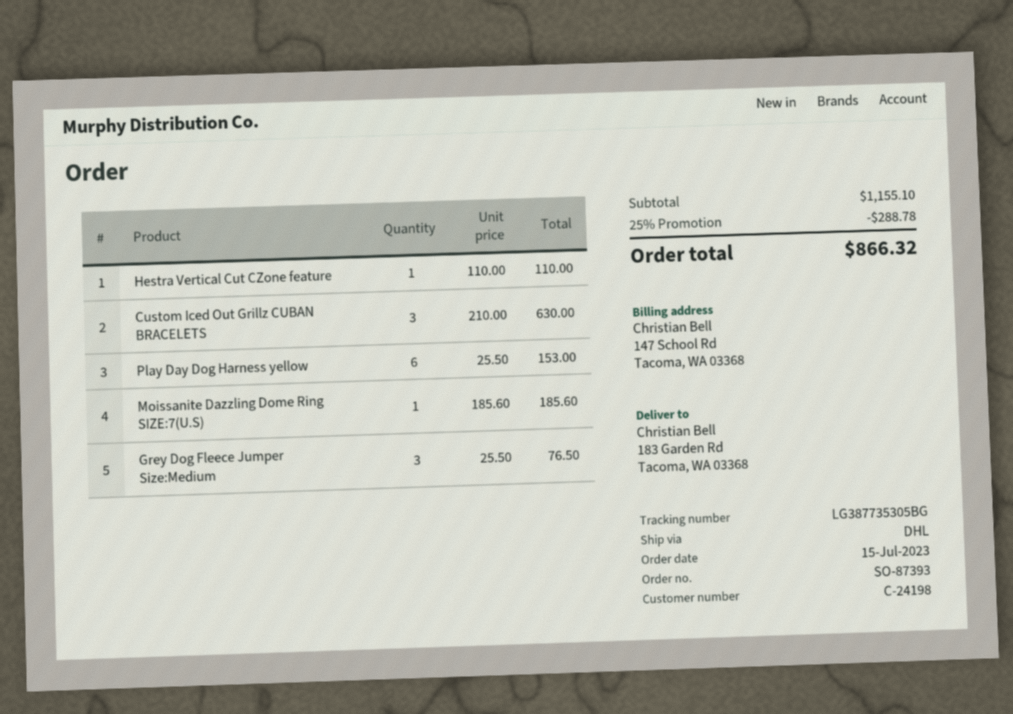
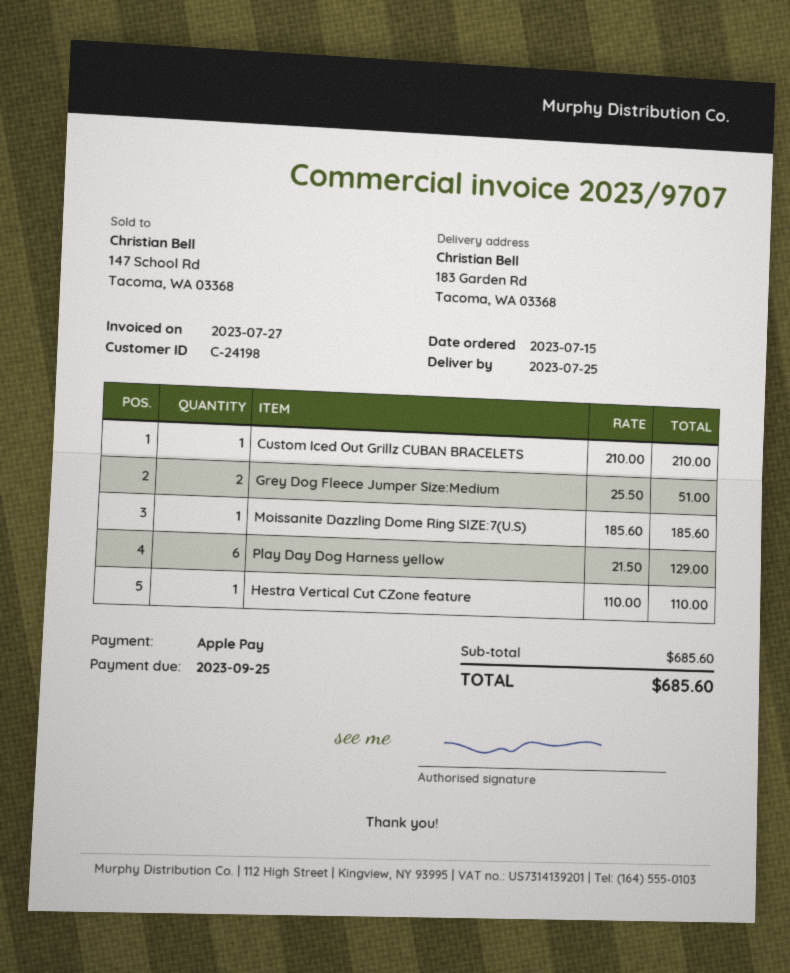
Custom Iced Out Grillz CUBAN BRACELETS: 3 x 210.00 = 630.00 -> 1 x 210.00 = 210.00
Play Day Dog Harness yellow: 6 x 25.50 = 153.00 -> 6 x 21.50 = 129.00
Grey Dog Fleece Jumper Size:Medium: 3 x 25.50 = 76.50 -> 2 x 25.50 = 51.00
subtotal: 1155.10 -> 685.60
discount: 25% = 288.78 -> none
total: 866.32 -> 685.60

